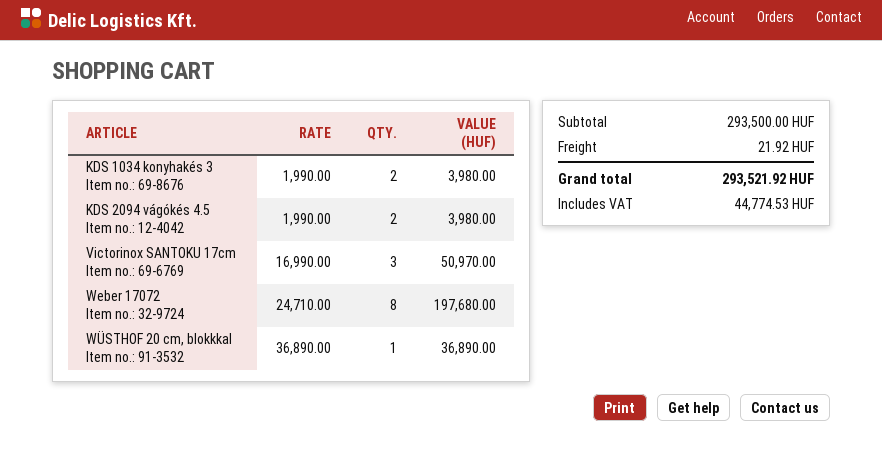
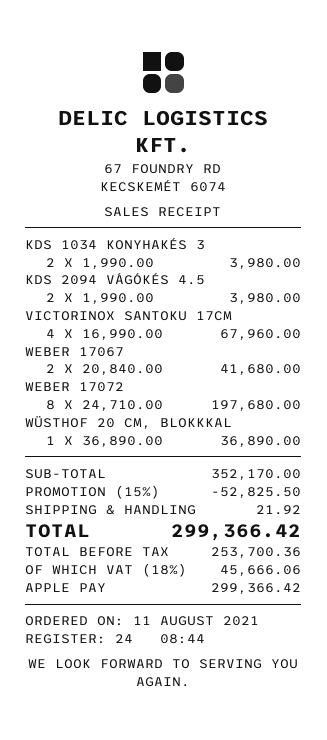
Victorinox SANTOKU 17cm: 3 x 16990.00 = 50970.00 -> 4 x 16990.00 = 67960.00
WEBER 17067: none -> 2 x 20840.00 = 41680.00
subtotal: 293500.00 -> 352170.00
discount: none -> 15% = 52825.50
tax: 44774.53 -> 45666.06
total: 293521.92 -> 299366.42

